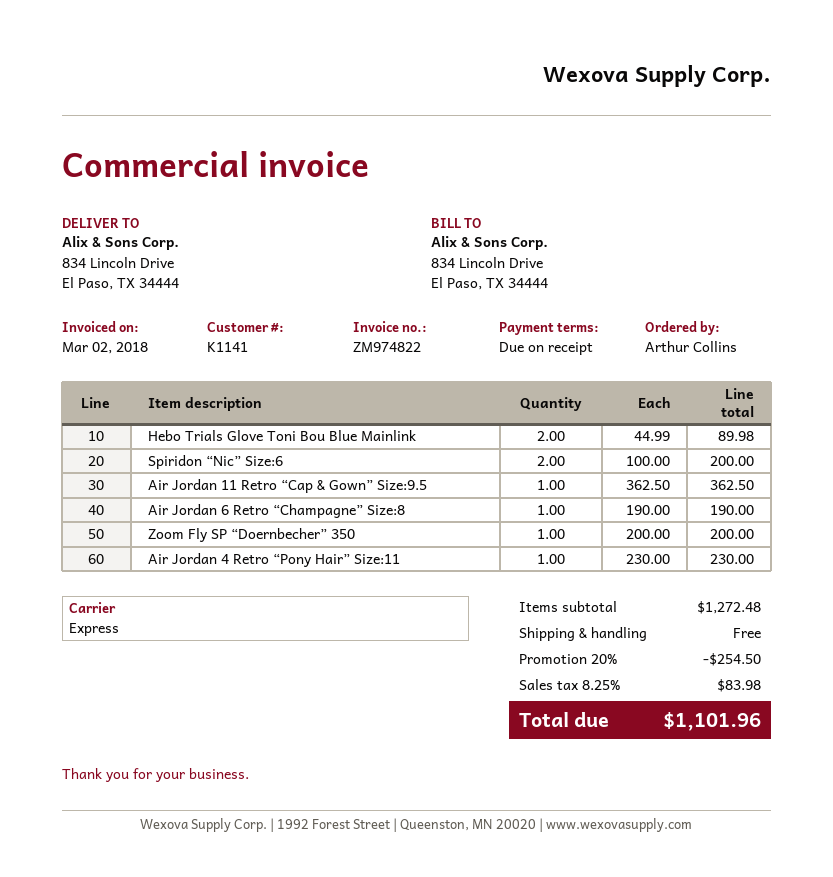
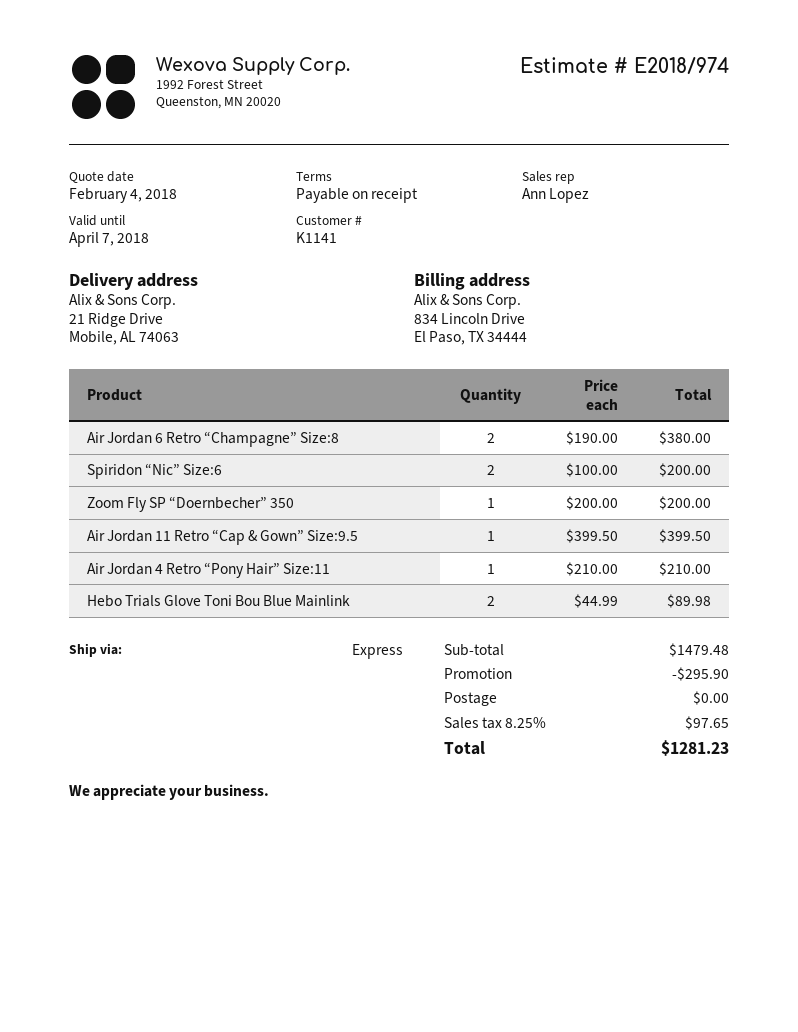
ship to: 834 Lincoln Drive, El Paso, TX 34444 -> 21 Ridge Drive, Mobile, AL 74063
Air Jordan 11 Retro “Cap & Gown” Size:9.5: 1 x 362.50 = 362.50 -> 1 x 399.50 = 399.50
Air Jordan 6 Retro “Champagne” Size:8: 1 x 190.00 = 190.00 -> 2 x 190.00 = 380.00
Air Jordan 4 Retro “Pony Hair” Size:11: 1 x 230.00 = 230.00 -> 1 x 210.00 = 210.00
subtotal: 1272.48 -> 1479.48
discount: 254.50 -> 295.90
tax: 8.25% = 83.98 -> 8.25% = 97.65
total: 1101.96 -> 1281.23

